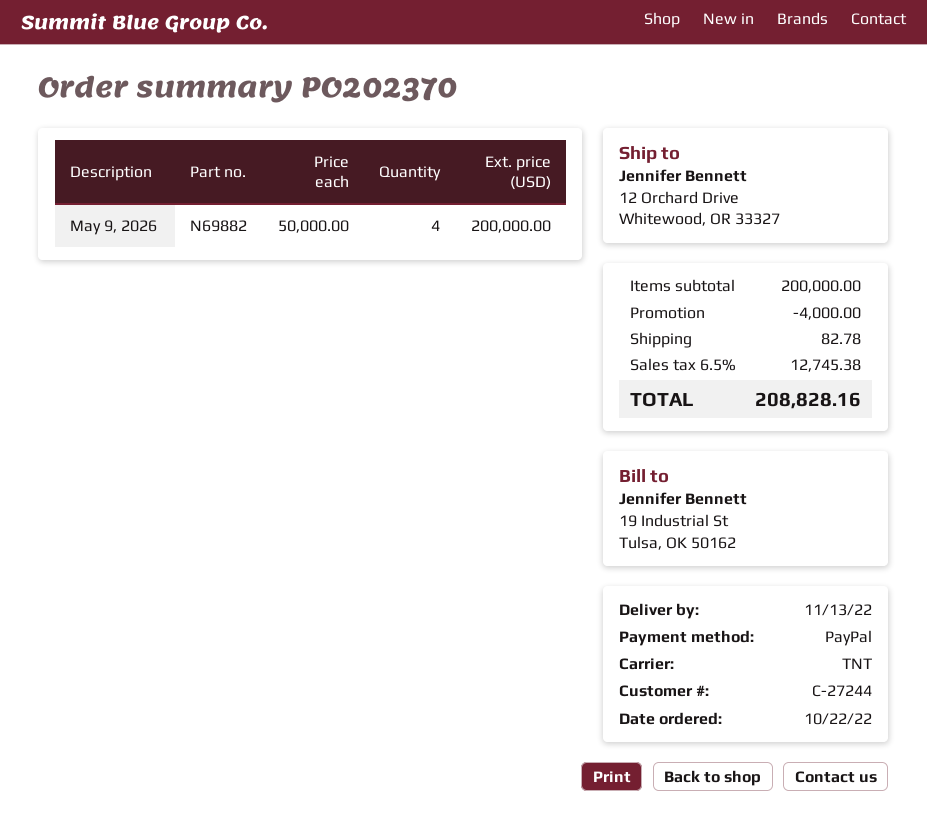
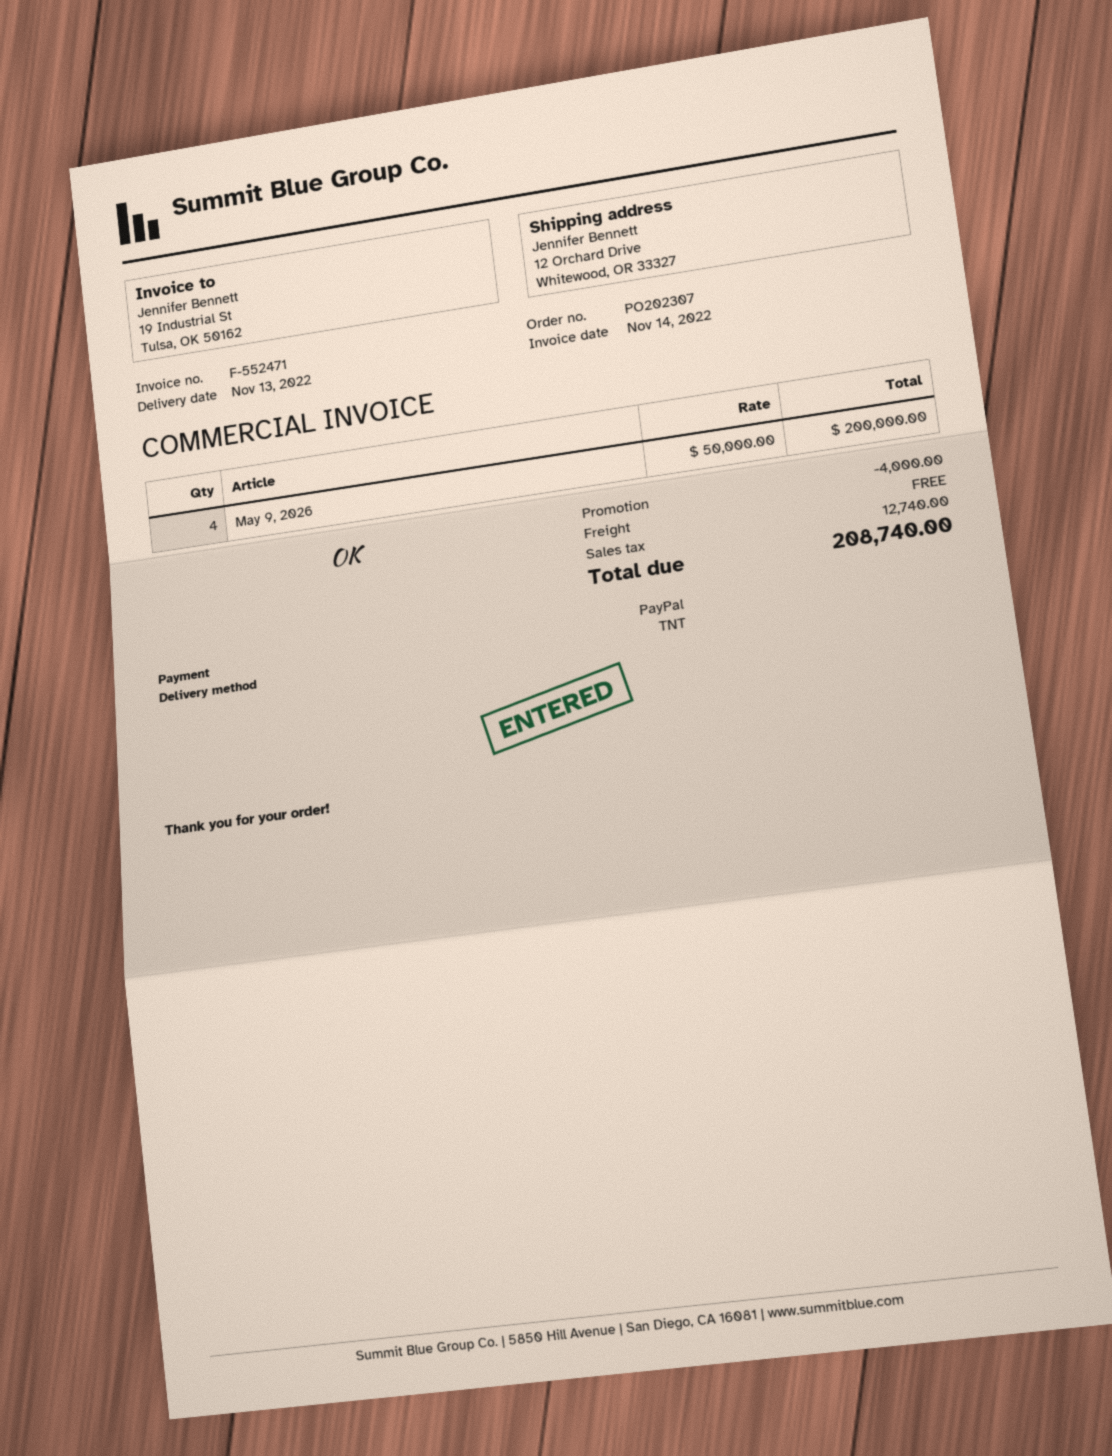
order number: PO202370 -> PO202307
shipping: 82.78 -> 0.00
tax: 12745.38 -> 12740.00
total: 208828.16 -> 208740.00

